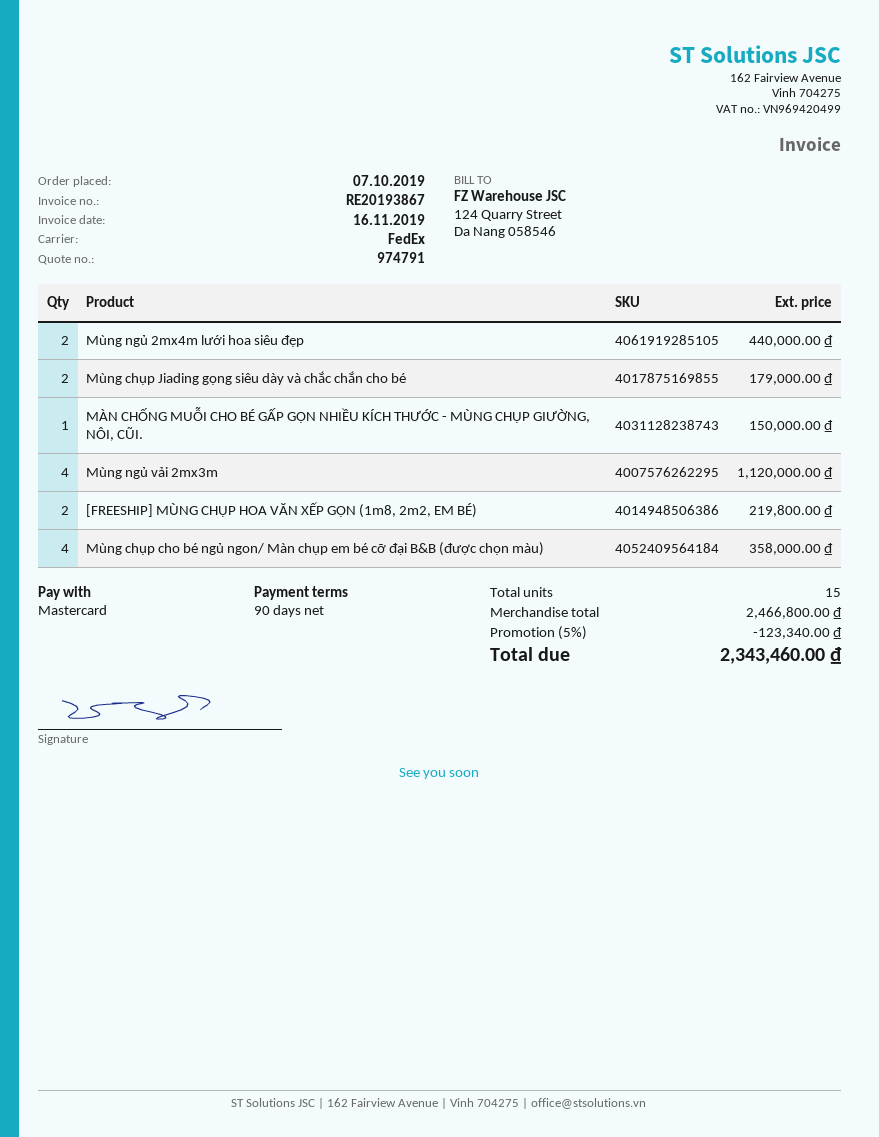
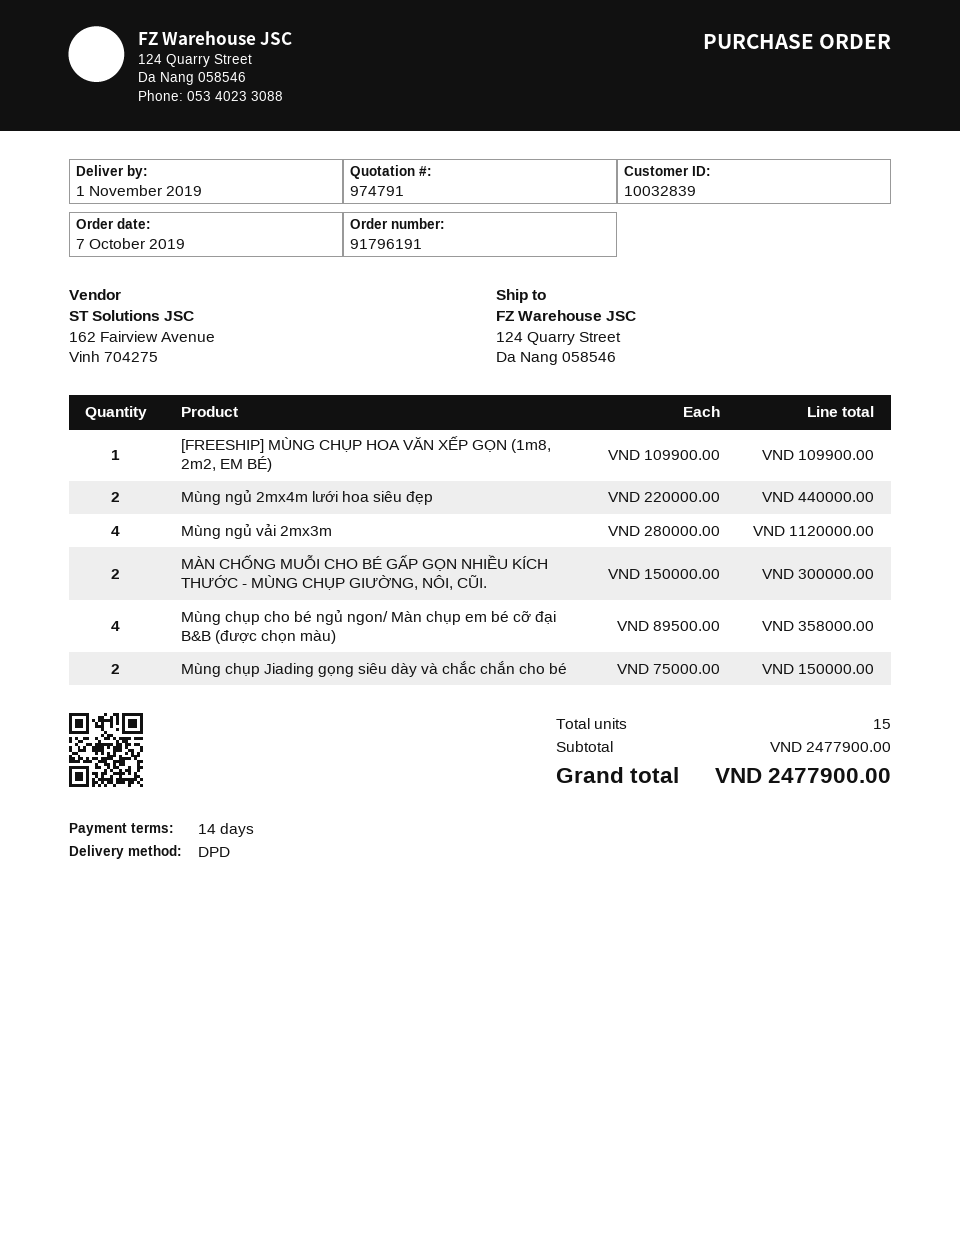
payment terms: 90 days -> 14 days
shipping method: FedEx -> DPD
Mùng chụp Jiading gọng siêu dày và chắc chắn cho bé: 2 for 179000.00 -> 2 for 150000.00
MÀN CHỐNG MUỖI CHO BÉ GẤP GỌN NHIỀU KÍCH THƯỚC - MÙNG CHỤP GIƯỜNG, NÔI, CŨI.: 1 for 150000.00 -> 2 for 300000.00
[FREESHIP] MÙNG CHỤP HOA VĂN XẾP GỌN (1m8, 2m2, EM BÉ): 2 for 219800.00 -> 1 for 109900.00
subtotal: 2466800.00 -> 2477900.00
discount: 5% = 123340.00 -> none
total: 2343460.00 -> 2477900.00

